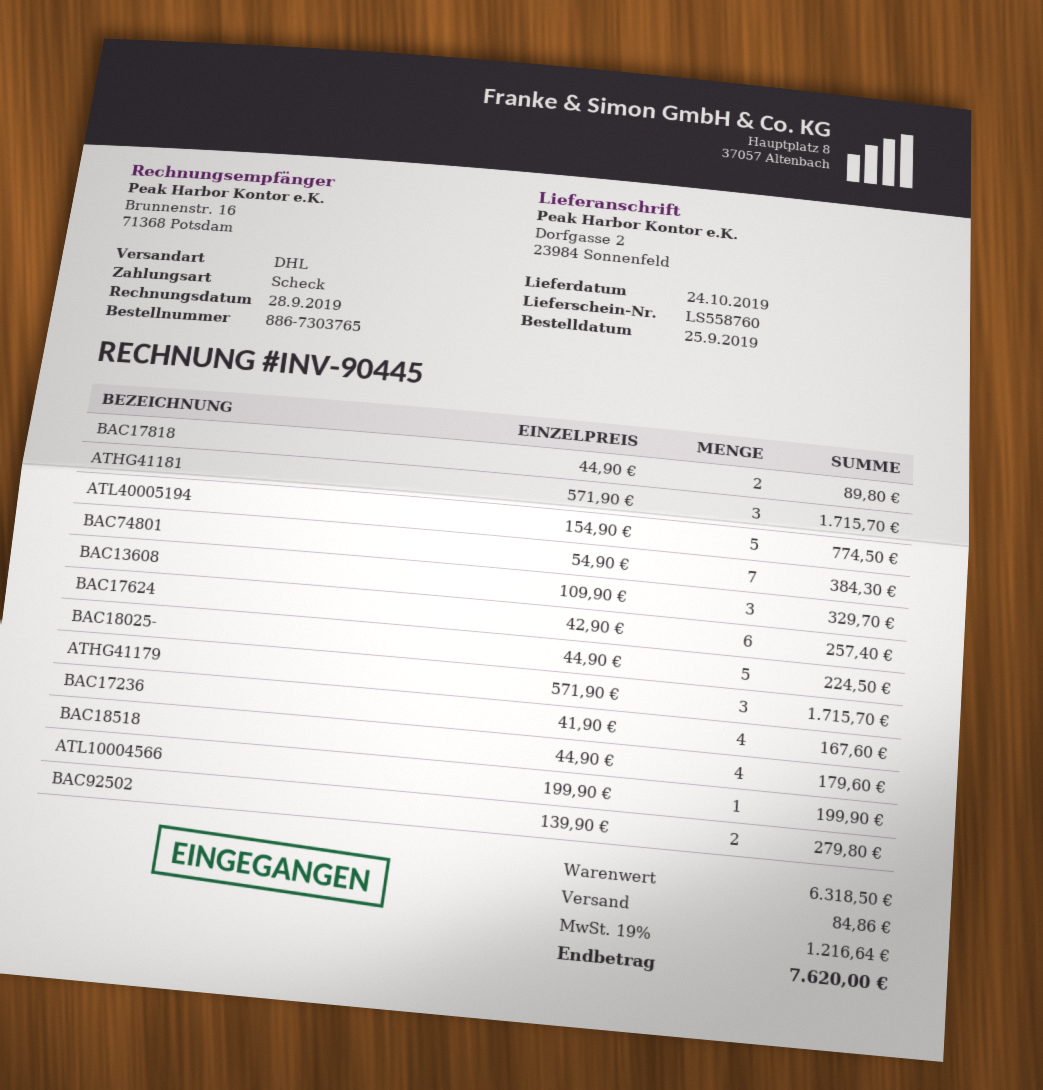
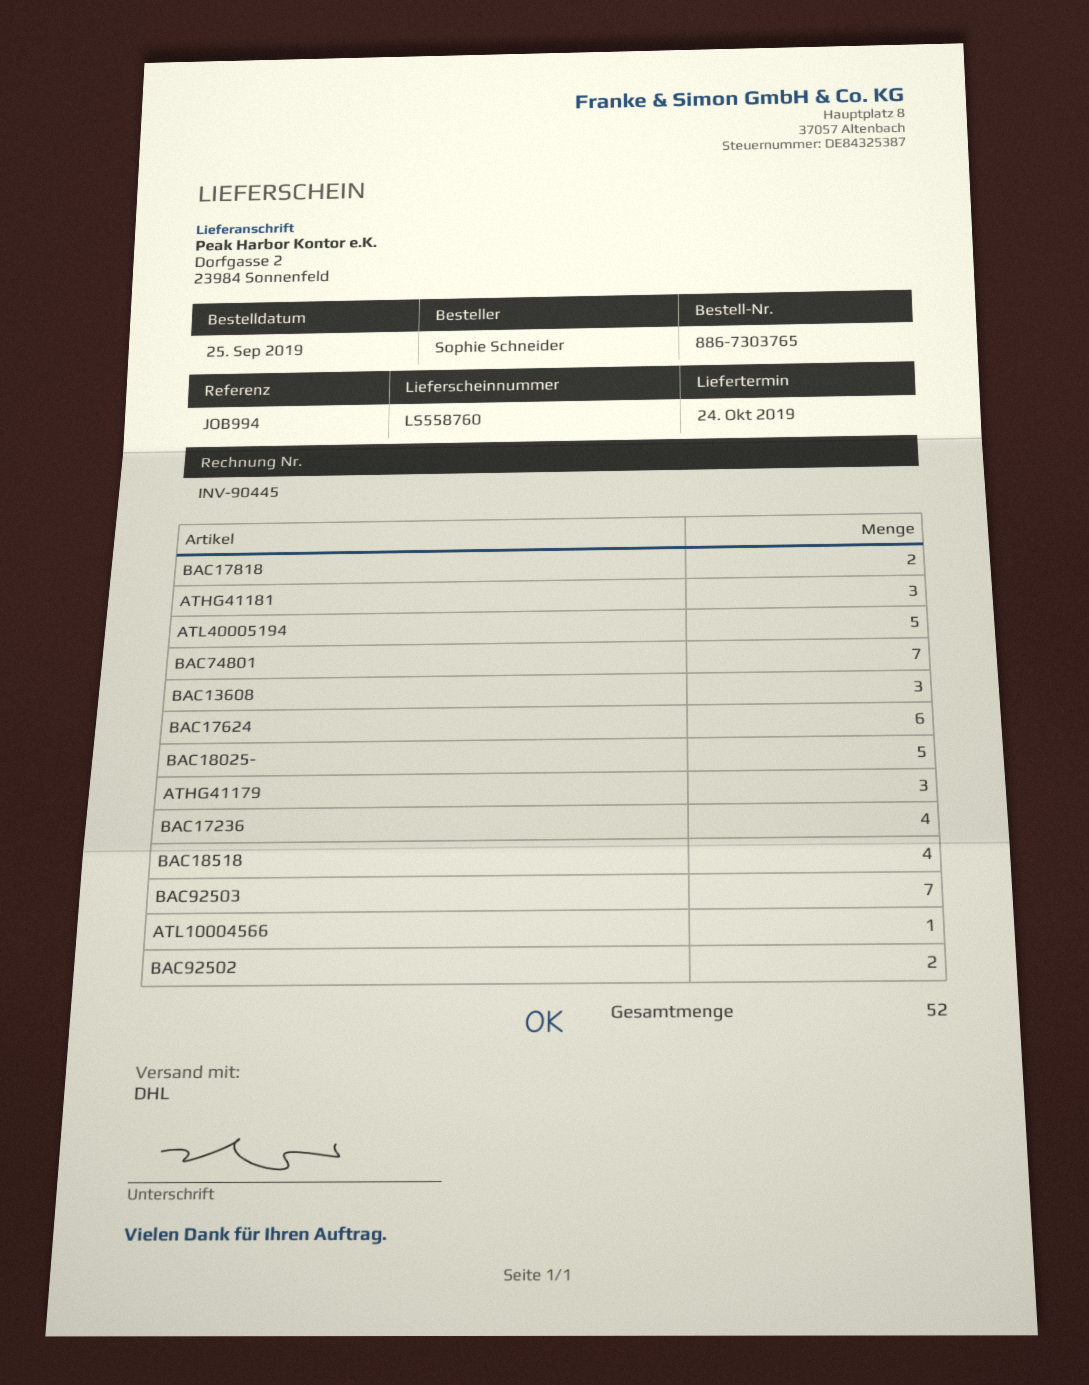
BAC92503: none -> 7

